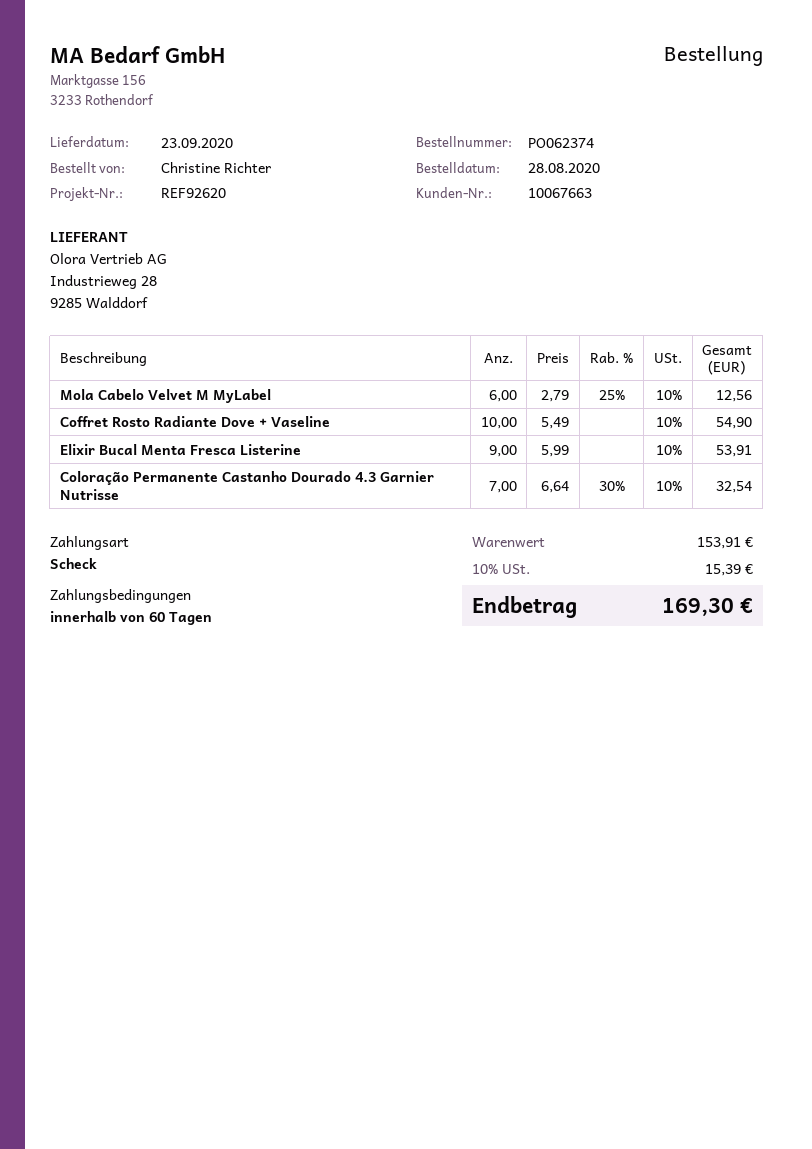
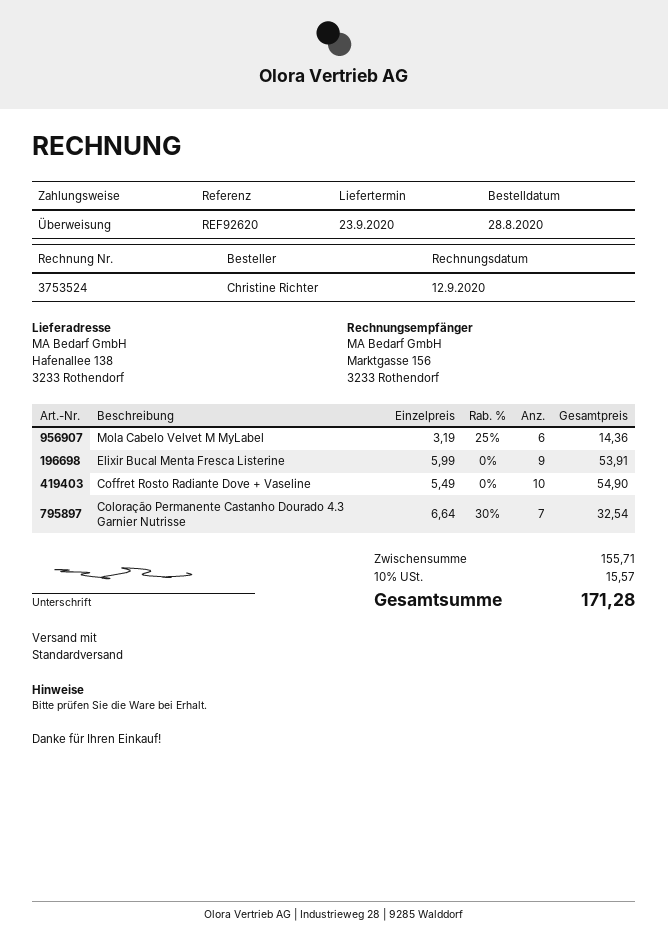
payment method: cheque -> bank transfer
Mola Cabelo Velvet M MyLabel: 6 x 2.79 - 25% = 12.56 -> 6 x 3.19 - 25% = 14.36
subtotal: 153.91 -> 155.71
tax: 10% = 15.39 -> 10% = 15.57
total: 169.30 -> 171.28

